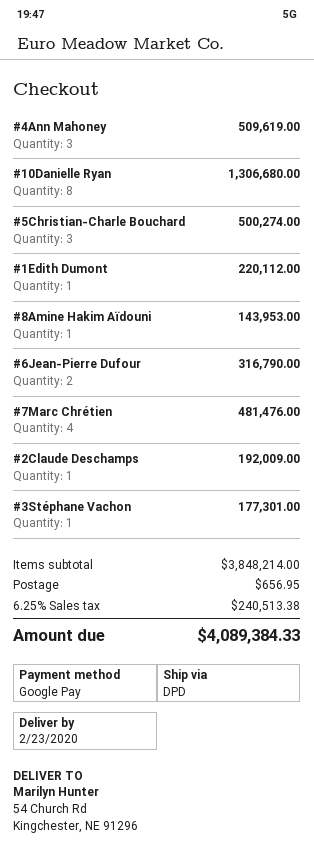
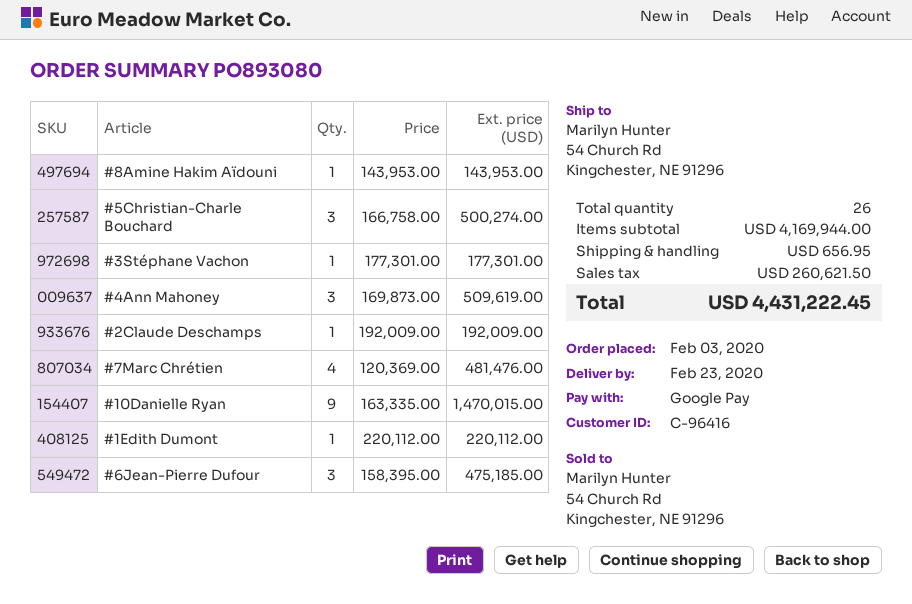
#10Danielle Ryan: 8 for 1306680.00 -> 9 for 1470015.00
#6Jean-Pierre Dufour: 2 for 316790.00 -> 3 for 475185.00
subtotal: 3848214.00 -> 4169944.00
tax: 240513.38 -> 260621.50
total: 4089384.33 -> 4431222.45

